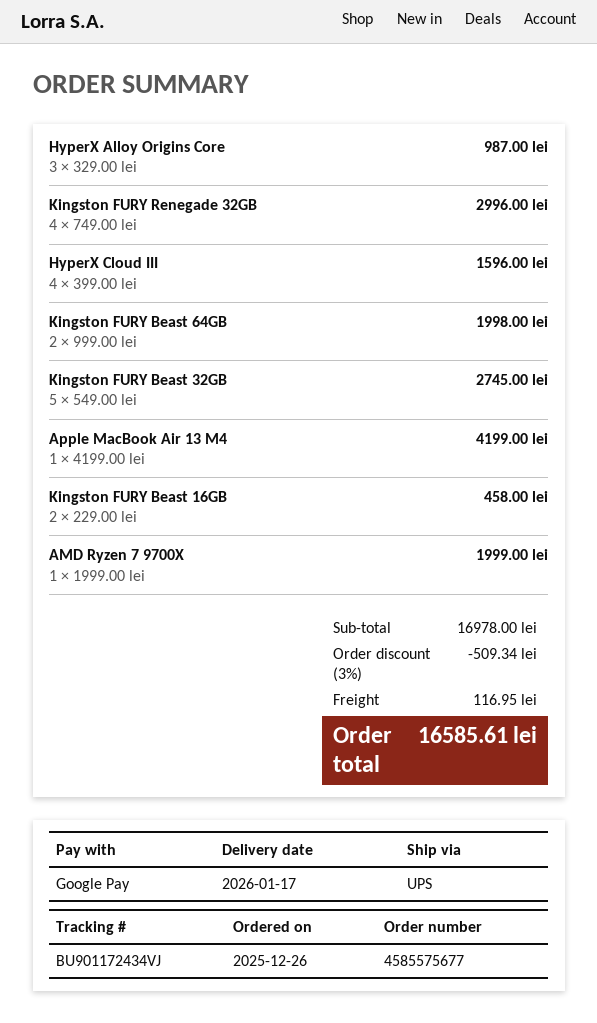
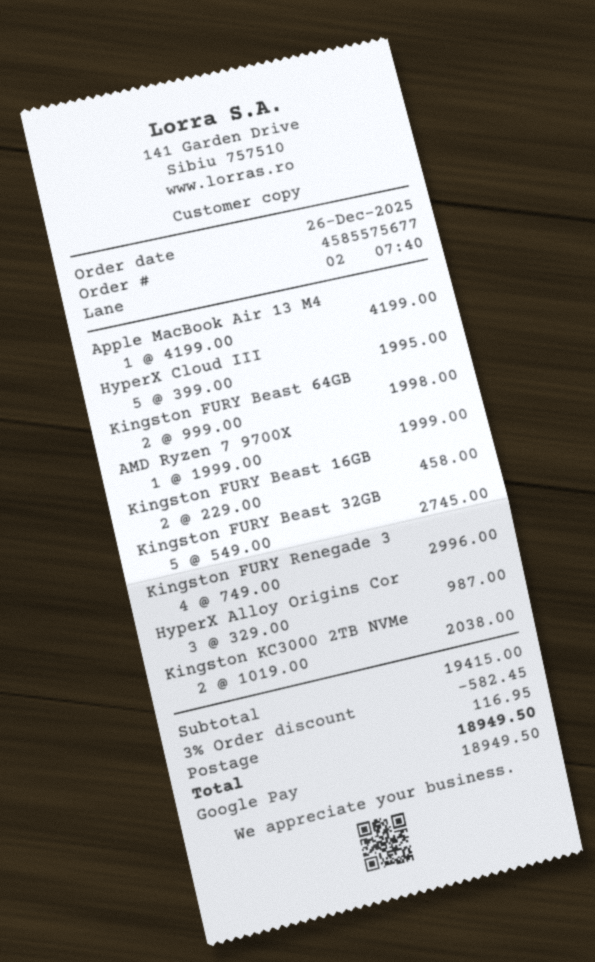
HyperX Cloud III: 4 x 399.00 = 1596.00 -> 5 x 399.00 = 1995.00
Kingston KC3000 2TB NVMe: none -> 2 x 1019.00 = 2038.00
subtotal: 16978.00 -> 19415.00
discount: 3% = 509.34 -> 3% = 582.45
total: 16585.61 -> 18949.50

